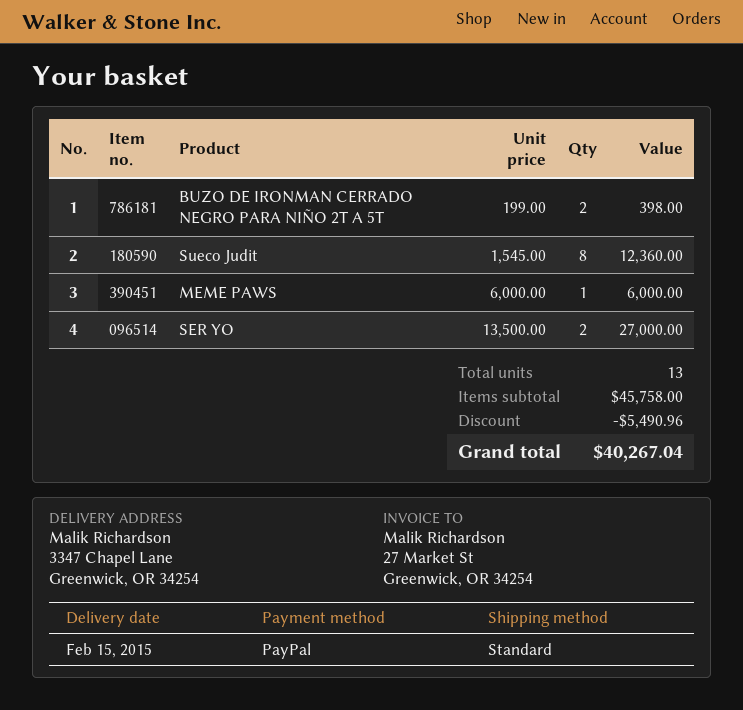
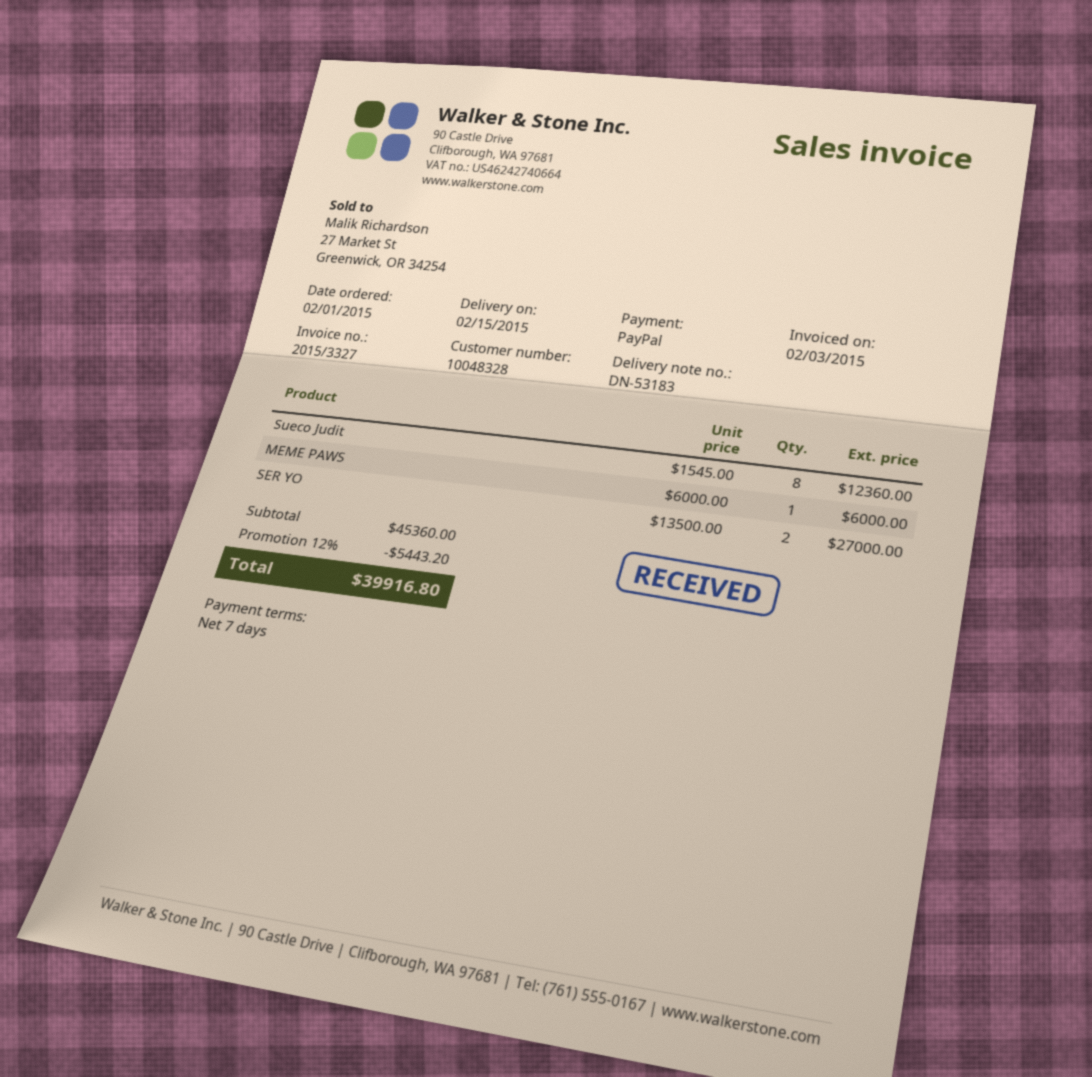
BUZO DE IRONMAN CERRADO NEGRO PARA NIÑO 2T A 5T: 2 x 199.00 = 398.00 -> none
subtotal: 45758.00 -> 45360.00
discount: 5490.96 -> 5443.20
total: 40267.04 -> 39916.80

